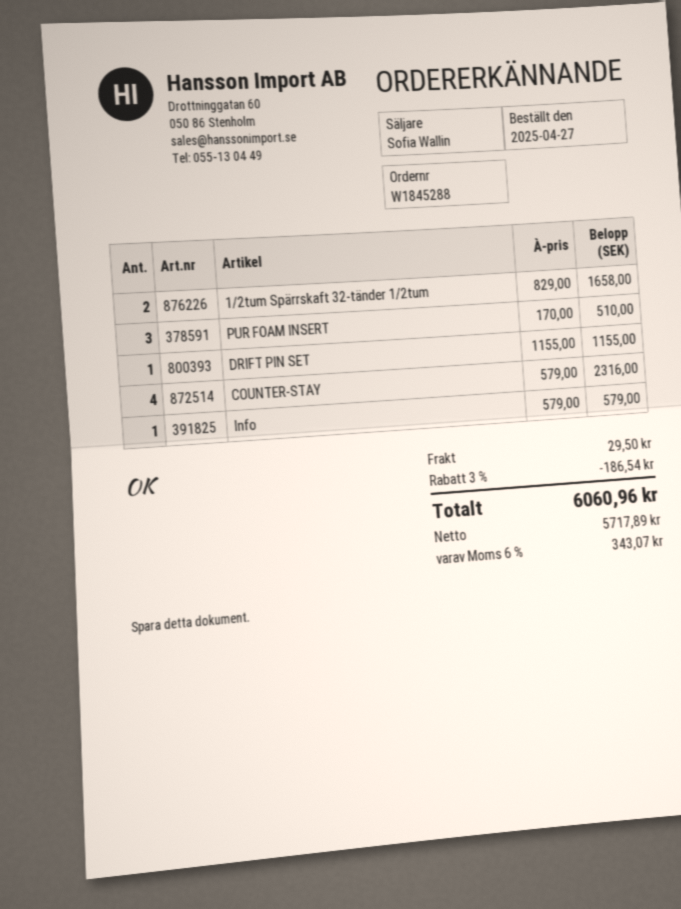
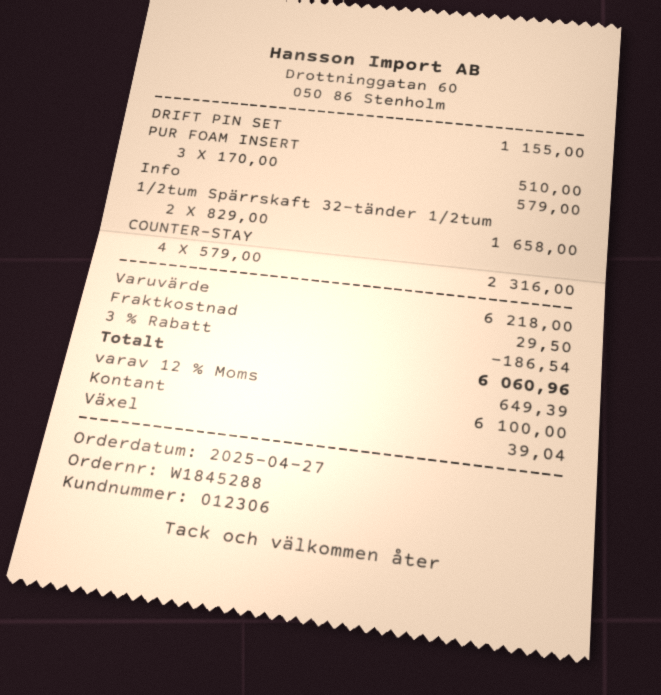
tax: 6% = 343.07 -> 12% = 649.39

